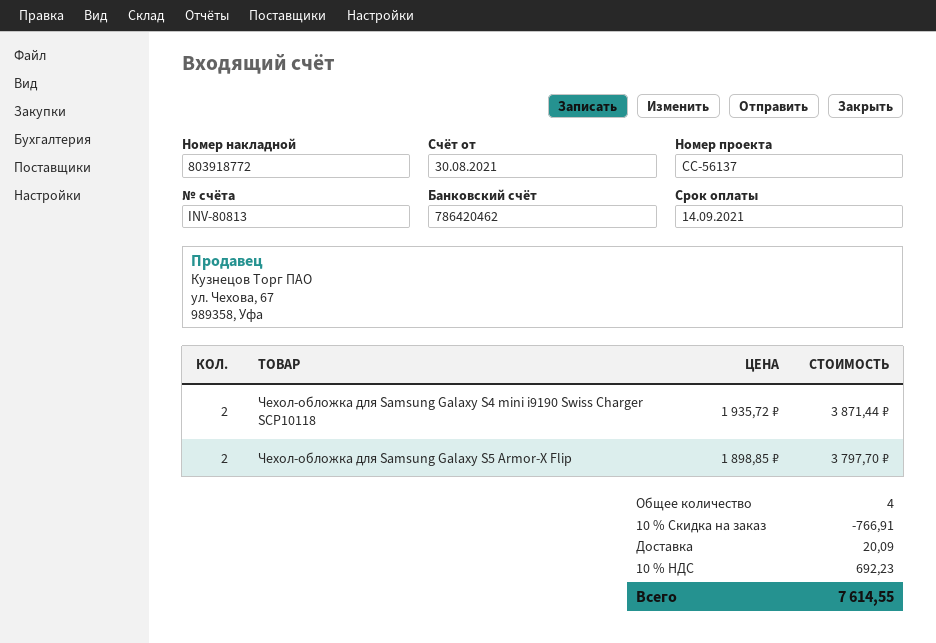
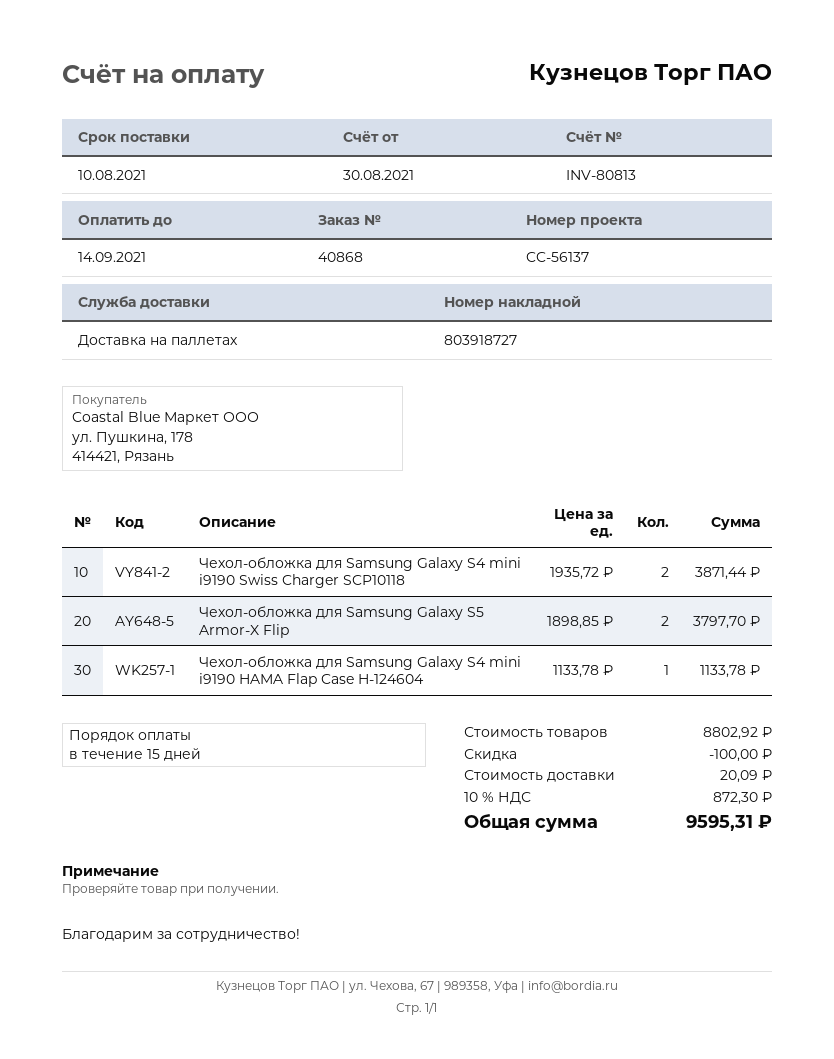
delivery note number: 803918772 -> 803918727
Чехол-обложка для Samsung Galaxy S4 mini i9190 HAMA Flap Case H-124604: none -> 1 x 1133.78 = 1133.78
discount: 766.91 -> 100.00
tax: 10% = 692.23 -> 10% = 872.30
total: 7614.55 -> 9595.31

